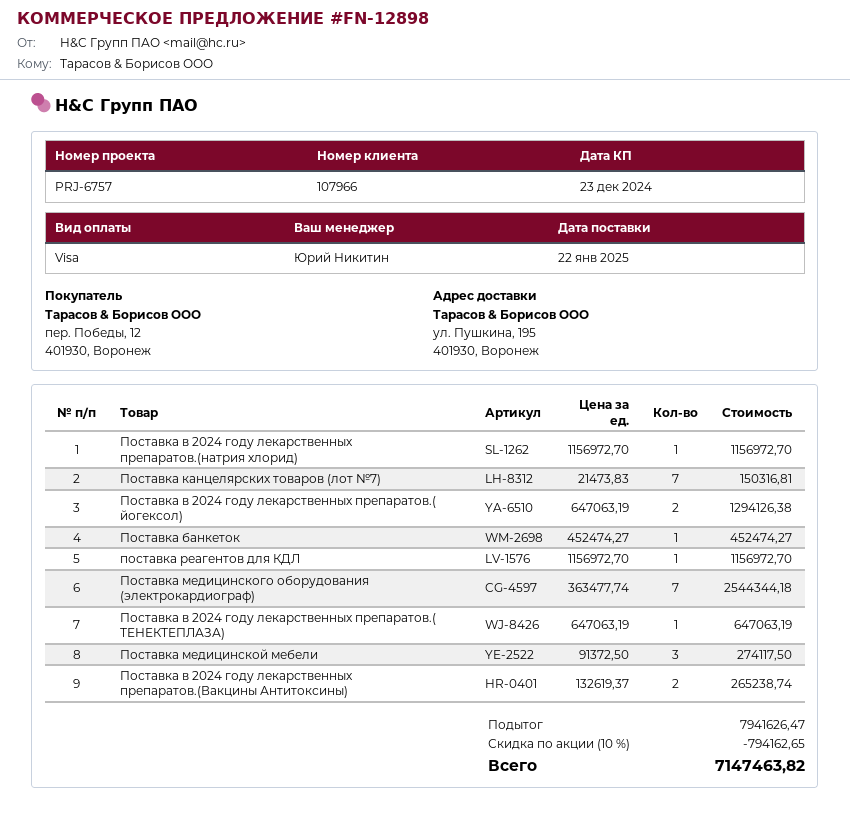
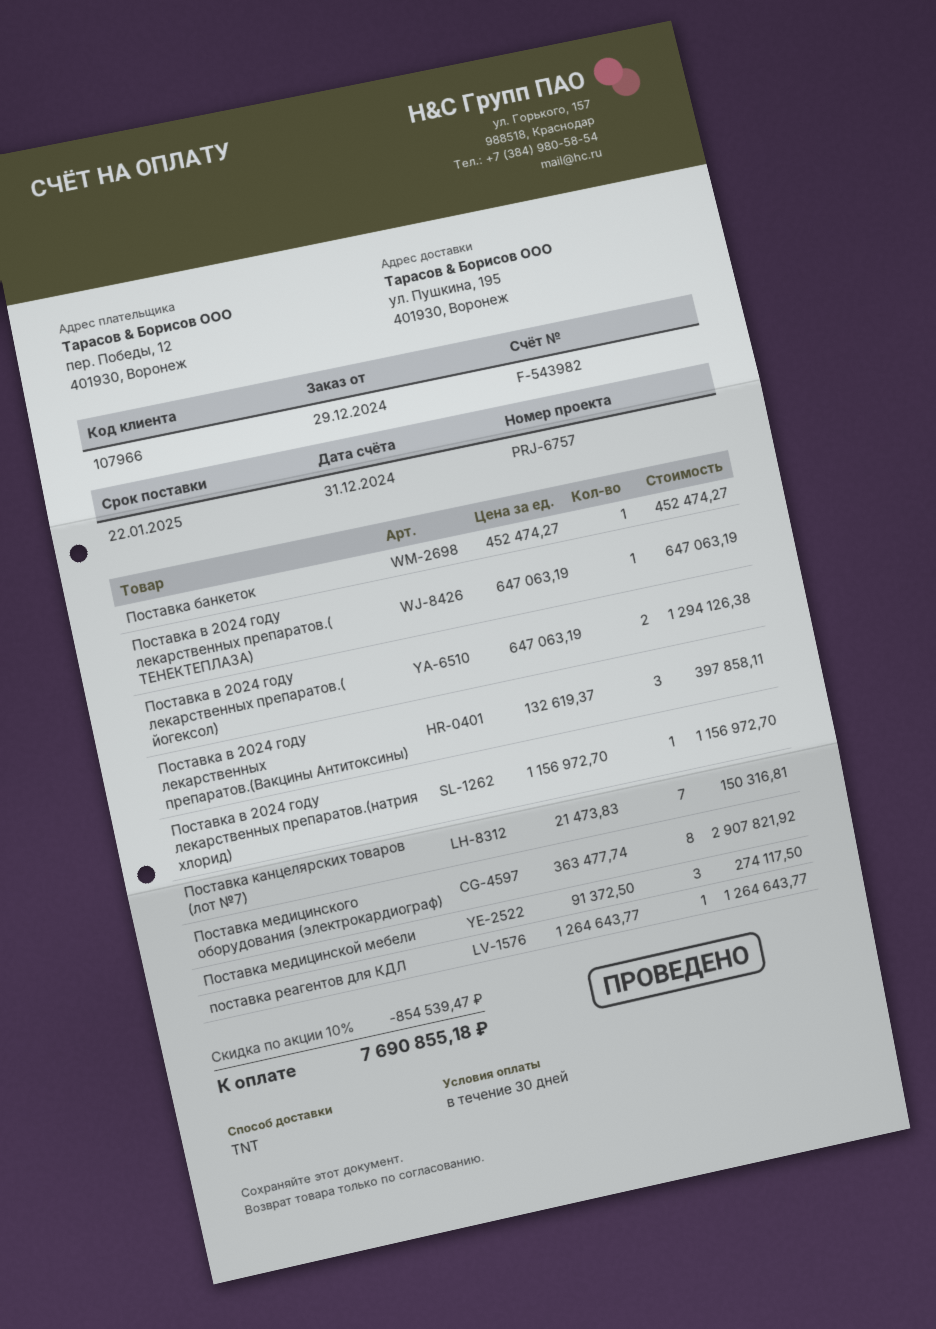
поставка реагентов для КДЛ: 1 x 1156972.70 = 1156972.70 -> 1 x 1264643.77 = 1264643.77
Поставка медицинского оборудования (электрокардиограф): 7 x 363477.74 = 2544344.18 -> 8 x 363477.74 = 2907821.92
Поставка в 2024 году лекарственных препаратов.(Вакцины Антитоксины): 2 x 132619.37 = 265238.74 -> 3 x 132619.37 = 397858.11
discount: 10% = 794162.65 -> 10% = 854539.47
total: 7147463.82 -> 7690855.18

